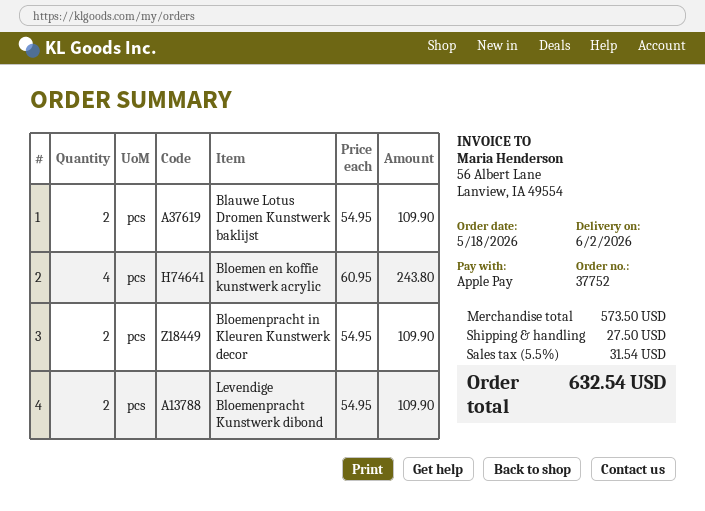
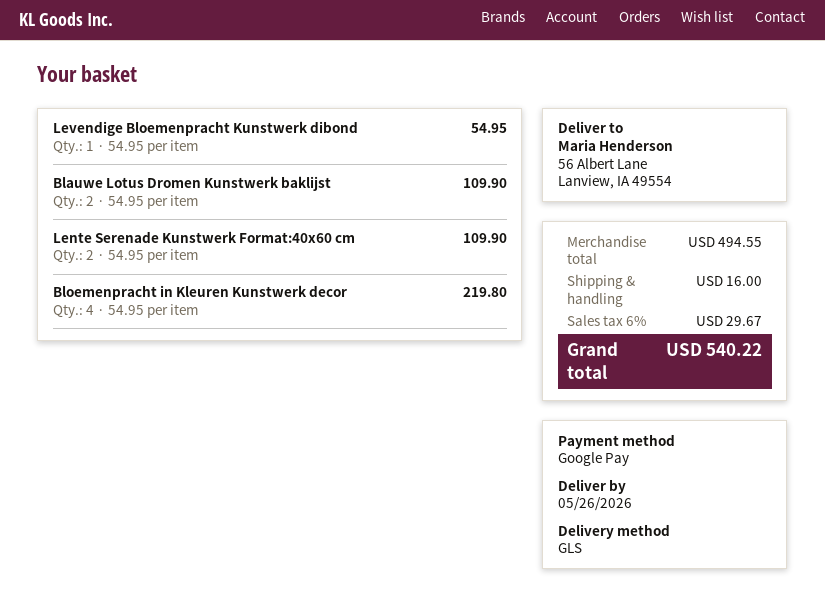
delivery date: 2026-06-02 -> 2026-05-26
payment method: Apple Pay -> Google Pay
Bloemen en koffie kunstwerk acrylic: 4 x 60.95 = 243.80 -> none
Bloemenpracht in Kleuren Kunstwerk decor: 2 x 54.95 = 109.90 -> 4 x 54.95 = 219.80
Levendige Bloemenpracht Kunstwerk dibond: 2 x 54.95 = 109.90 -> 1 x 54.95 = 54.95
Lente Serenade Kunstwerk Format:40x60 cm: none -> 2 x 54.95 = 109.90
subtotal: 573.50 -> 494.55
shipping: 27.50 -> 16.00
tax: 5.5% = 31.54 -> 6% = 29.67
total: 632.54 -> 540.22

